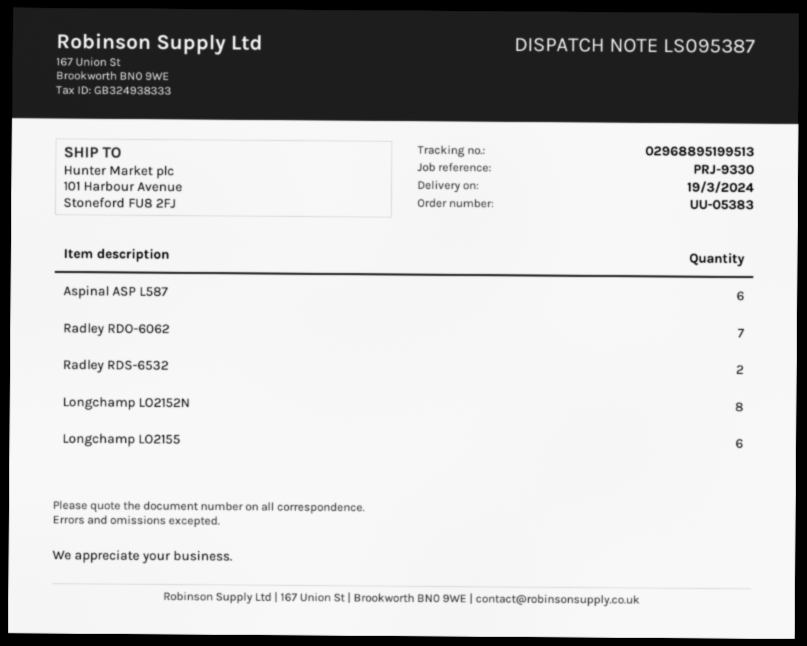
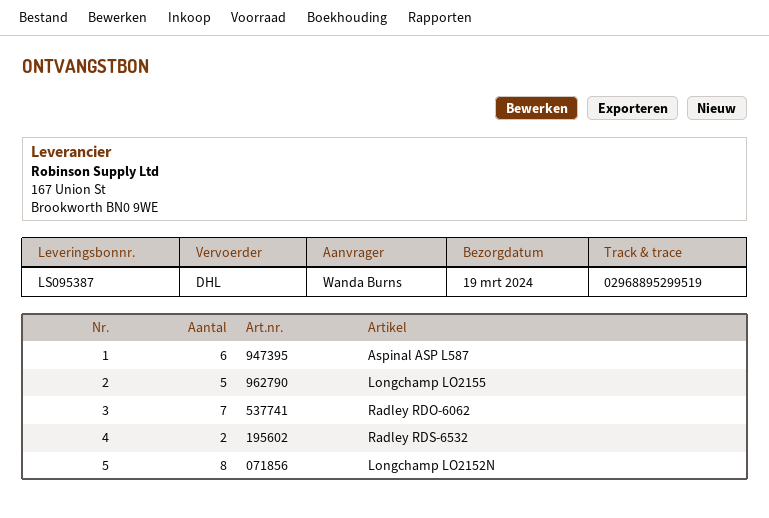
tracking number: 02968895199513 -> 02968895299519
Longchamp LO2155: 6 -> 5

